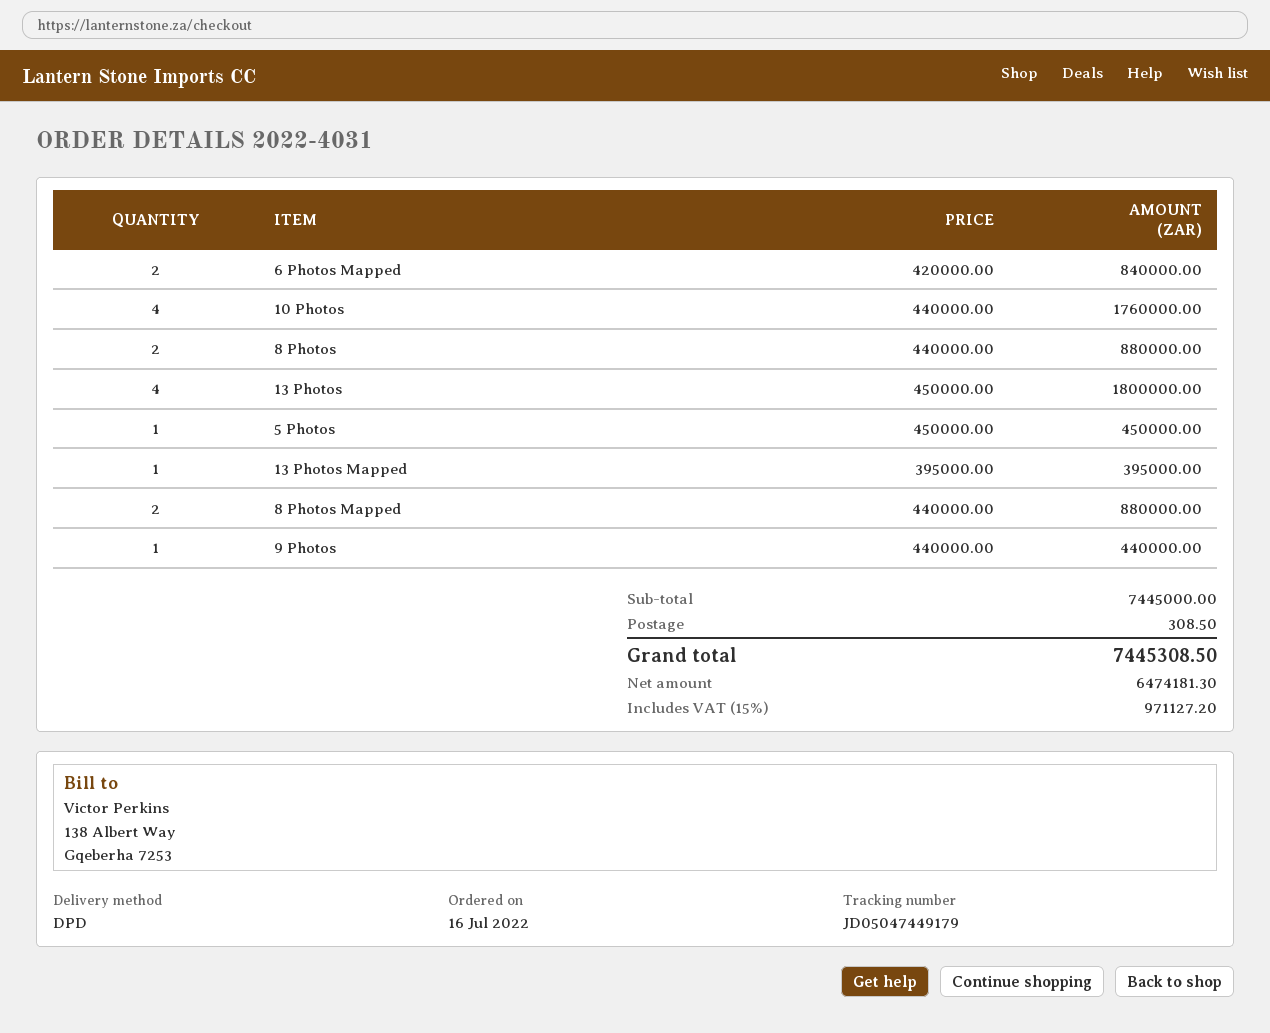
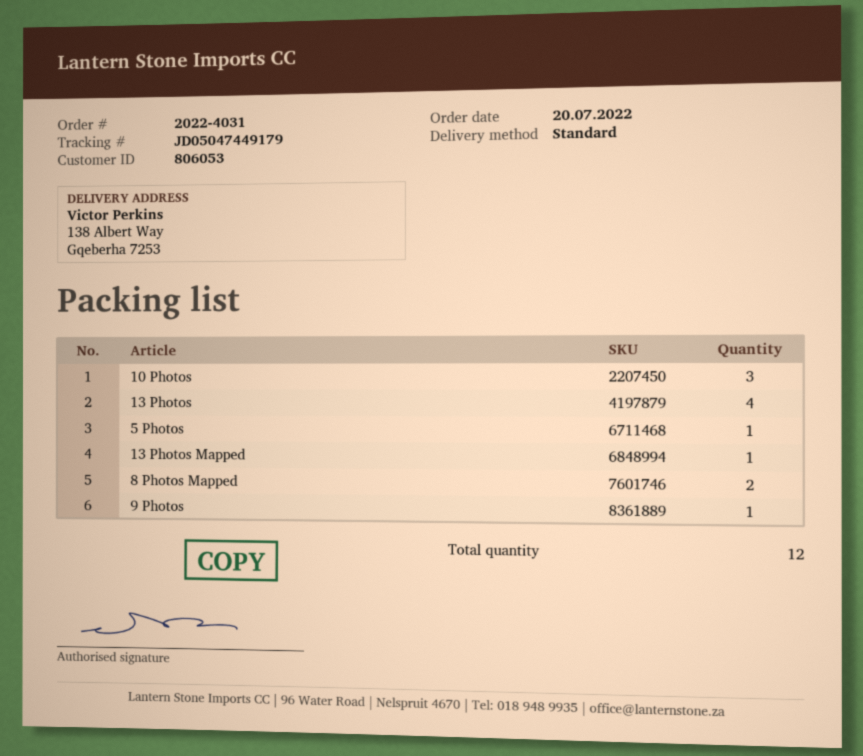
order date: 2022-07-16 -> 2022-07-20
shipping method: DPD -> standard
6 Photos Mapped: 2 -> none
10 Photos: 4 -> 3
8 Photos: 2 -> none

